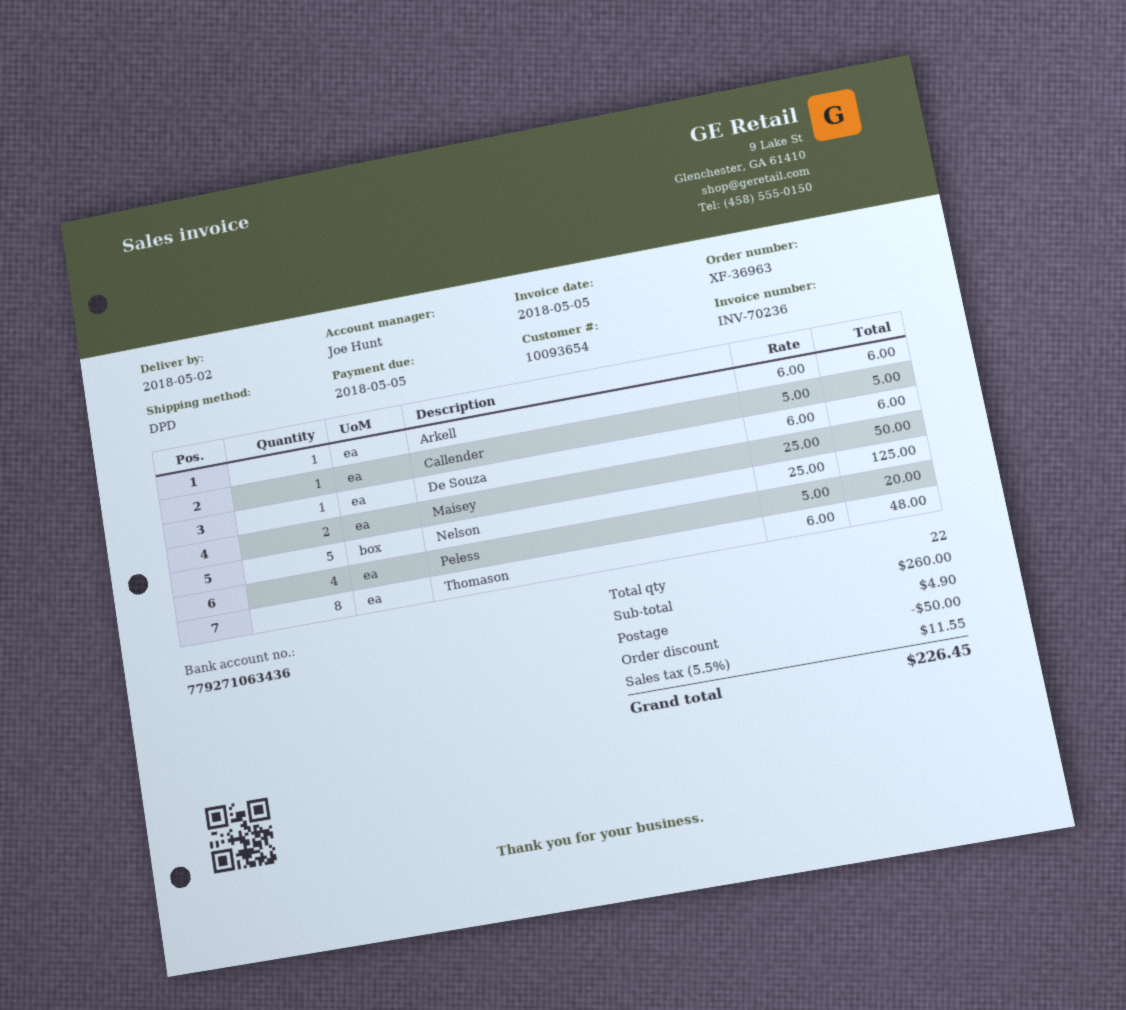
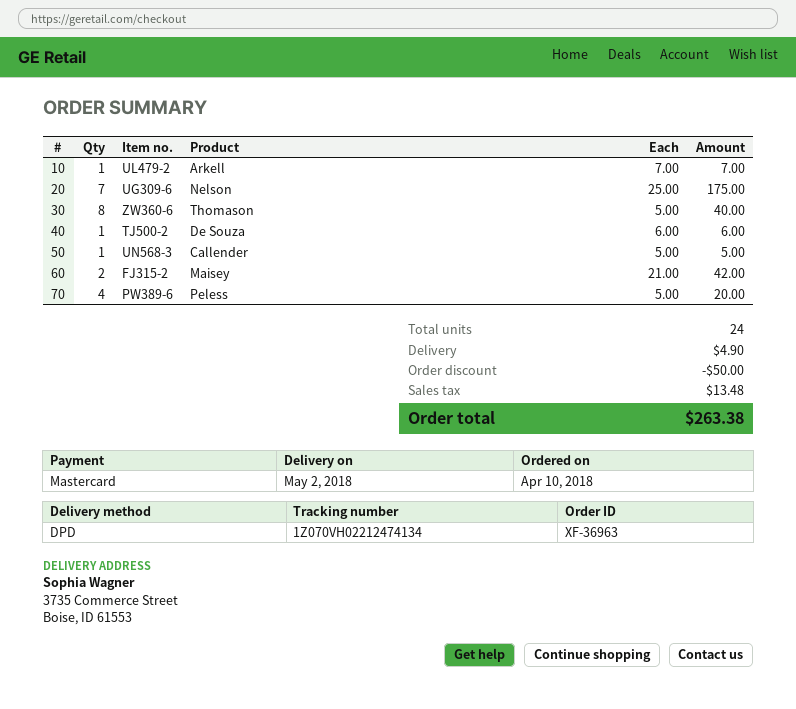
Arkell: 1 x 6.00 = 6.00 -> 1 x 7.00 = 7.00
Maisey: 2 x 25.00 = 50.00 -> 2 x 21.00 = 42.00
Nelson: 5 x 25.00 = 125.00 -> 7 x 25.00 = 175.00
Thomason: 8 x 6.00 = 48.00 -> 8 x 5.00 = 40.00
total quantity: 22 -> 24
tax: 11.55 -> 13.48
total: 226.45 -> 263.38

